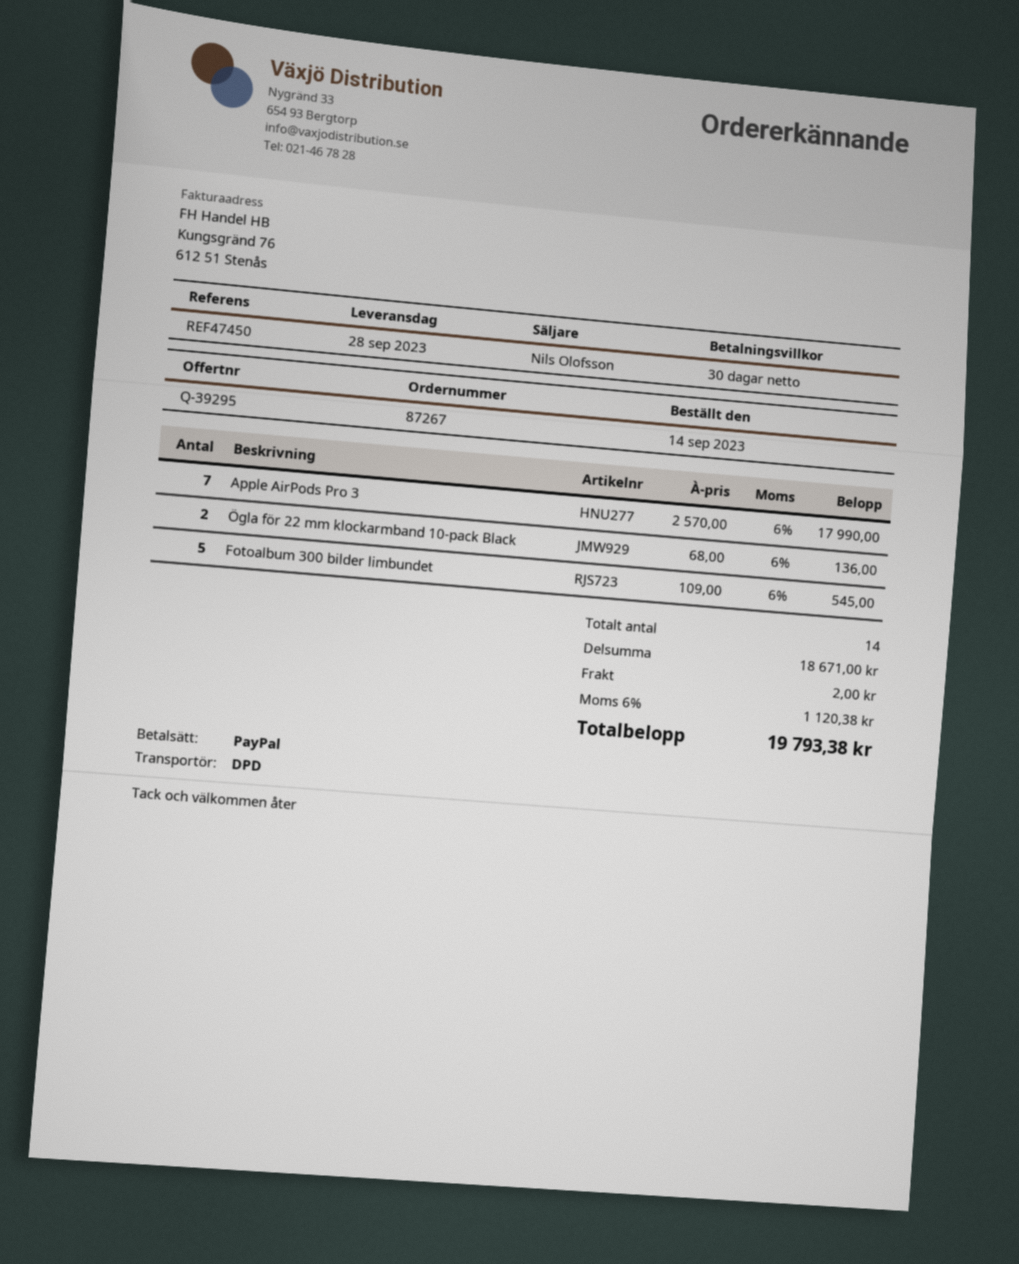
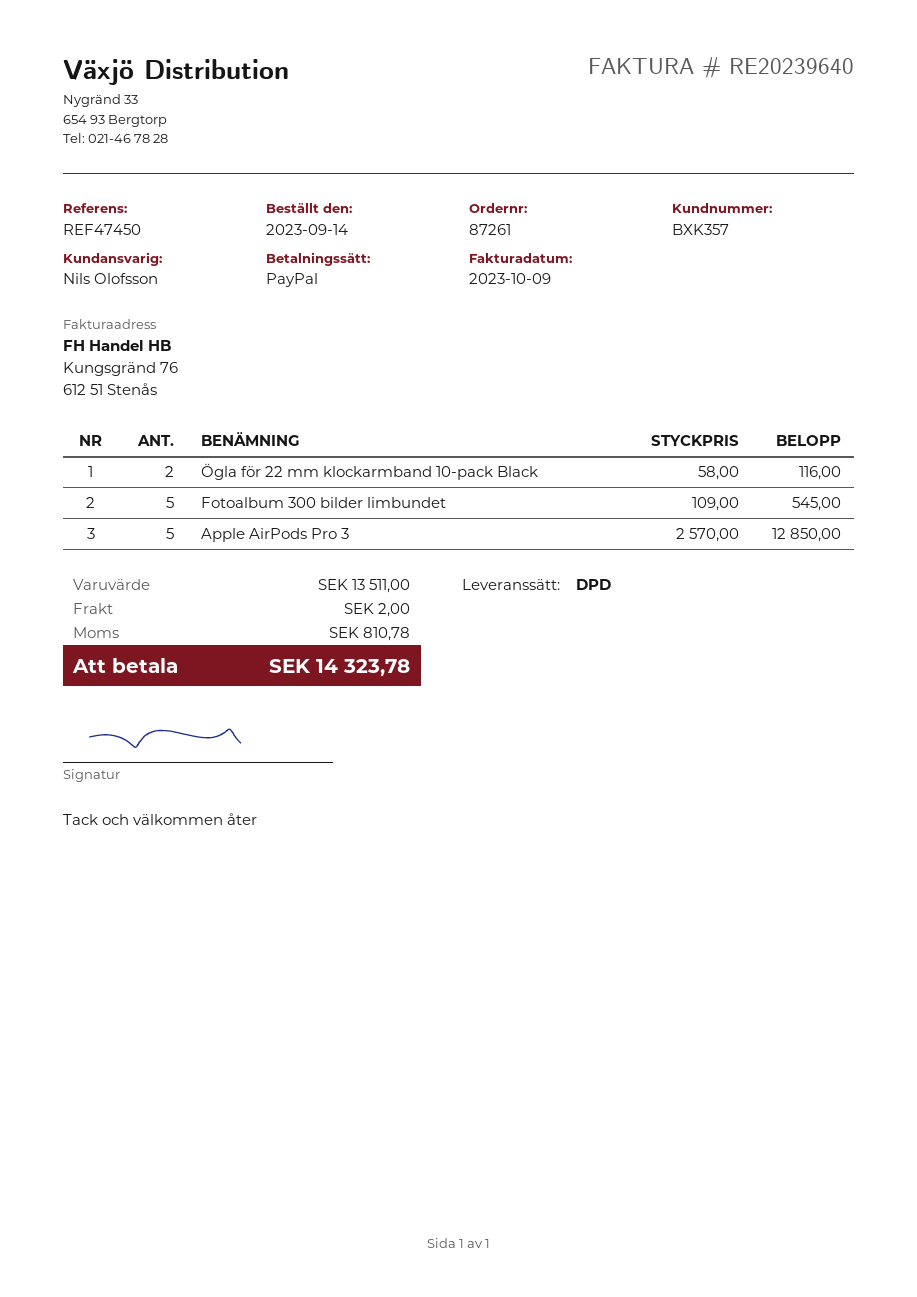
order number: 87267 -> 87261
Apple AirPods Pro 3: 7 x 2570.00 = 17990.00 -> 5 x 2570.00 = 12850.00
Ögla för 22 mm klockarmband 10-pack Black: 2 x 68.00 = 136.00 -> 2 x 58.00 = 116.00
subtotal: 18671.00 -> 13511.00
tax: 1120.38 -> 810.78
total: 19793.38 -> 14323.78

